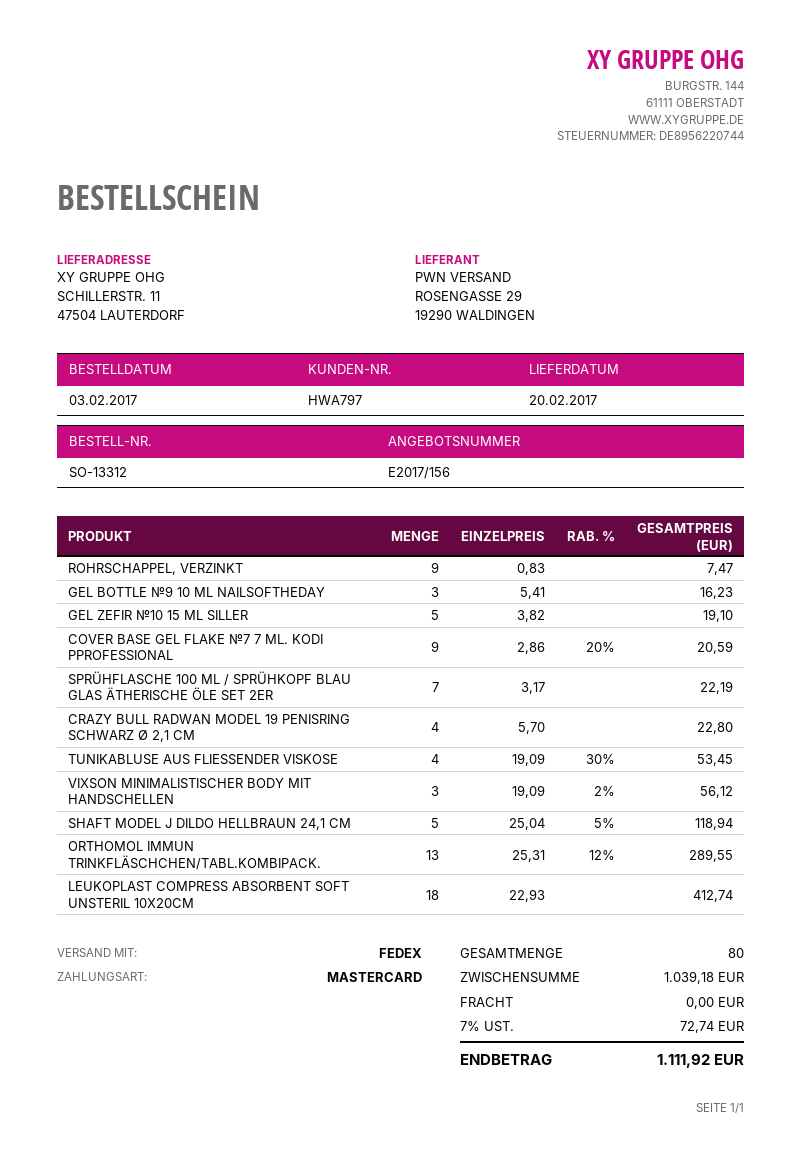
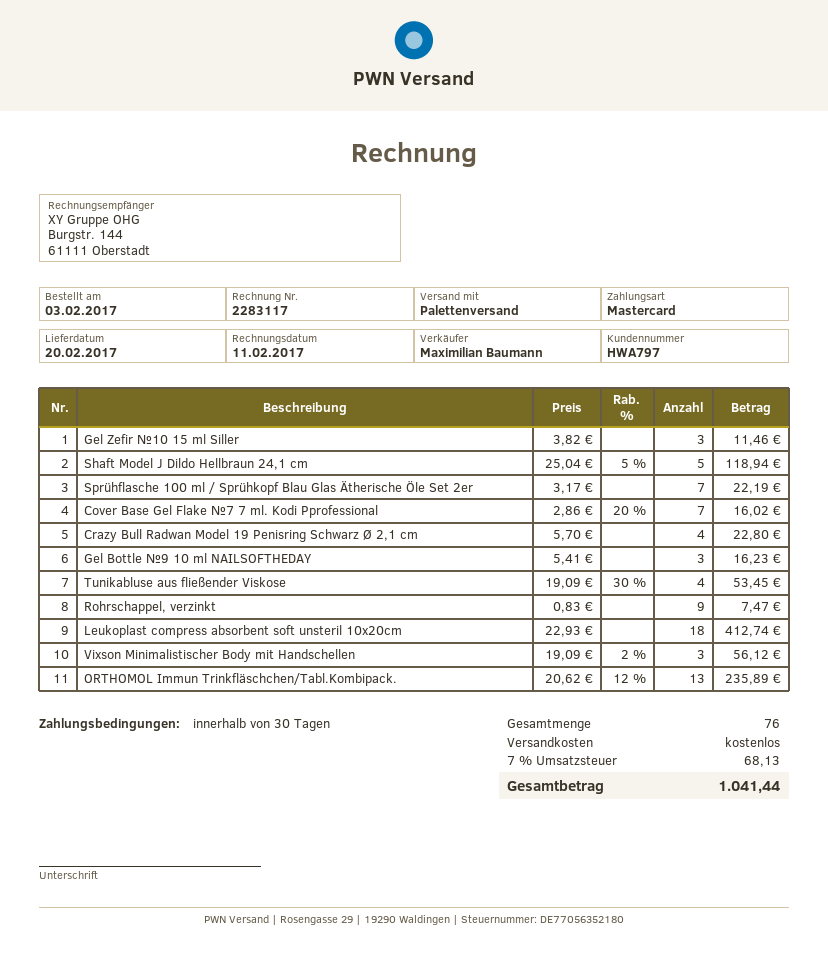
shipping method: FedEx -> pallet freight
GEL ZEFIR №10 15 ML SILLER: 5 x 3.82 = 19.10 -> 3 x 3.82 = 11.46
COVER BASE GEL FLAKE №7 7 ML. KODI PPROFESSIONAL: 9 x 2.86 - 20% = 20.59 -> 7 x 2.86 - 20% = 16.02
ORTHOMOL IMMUN TRINKFLÄSCHCHEN/TABL.KOMBIPACK.: 13 x 25.31 - 12% = 289.55 -> 13 x 20.62 - 12% = 235.89
total quantity: 80 -> 76
tax: 7% = 72.74 -> 7% = 68.13
total: 1111.92 -> 1041.44

